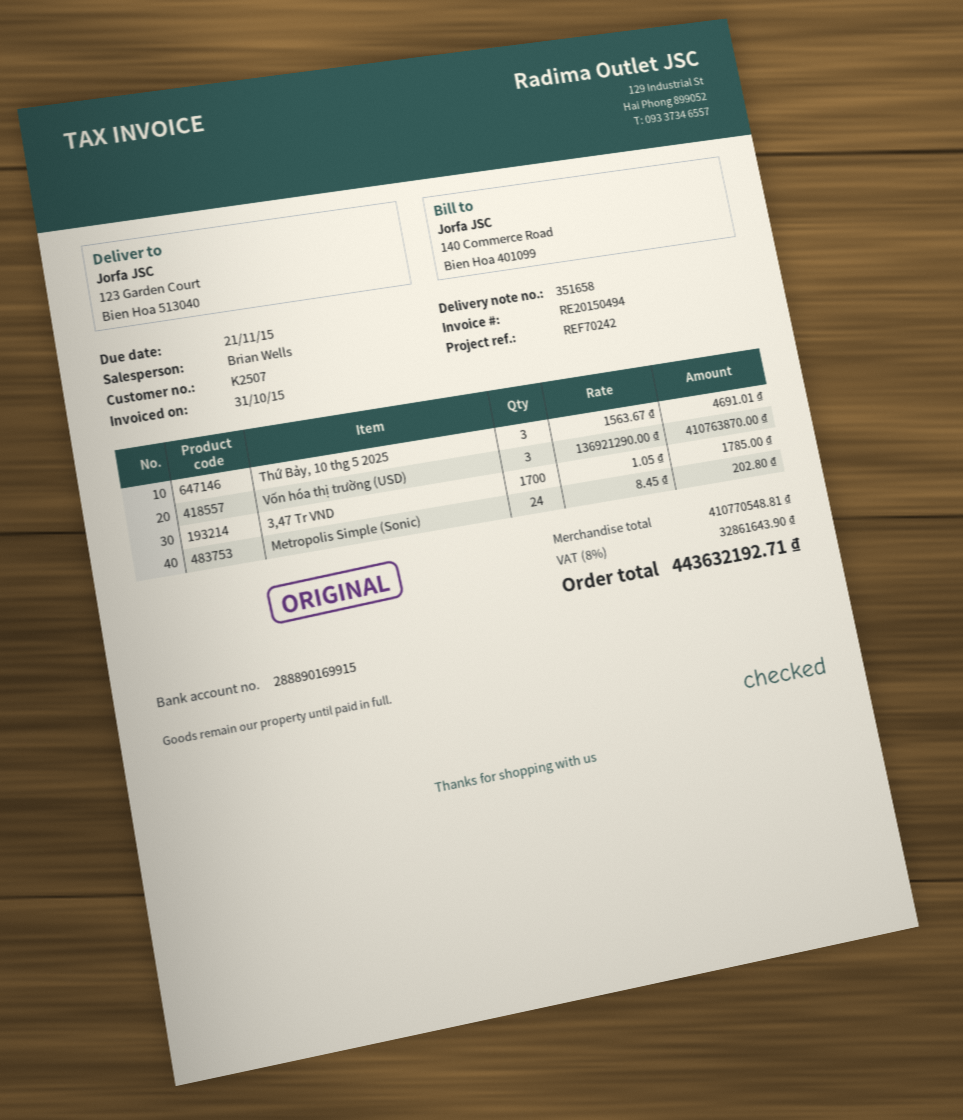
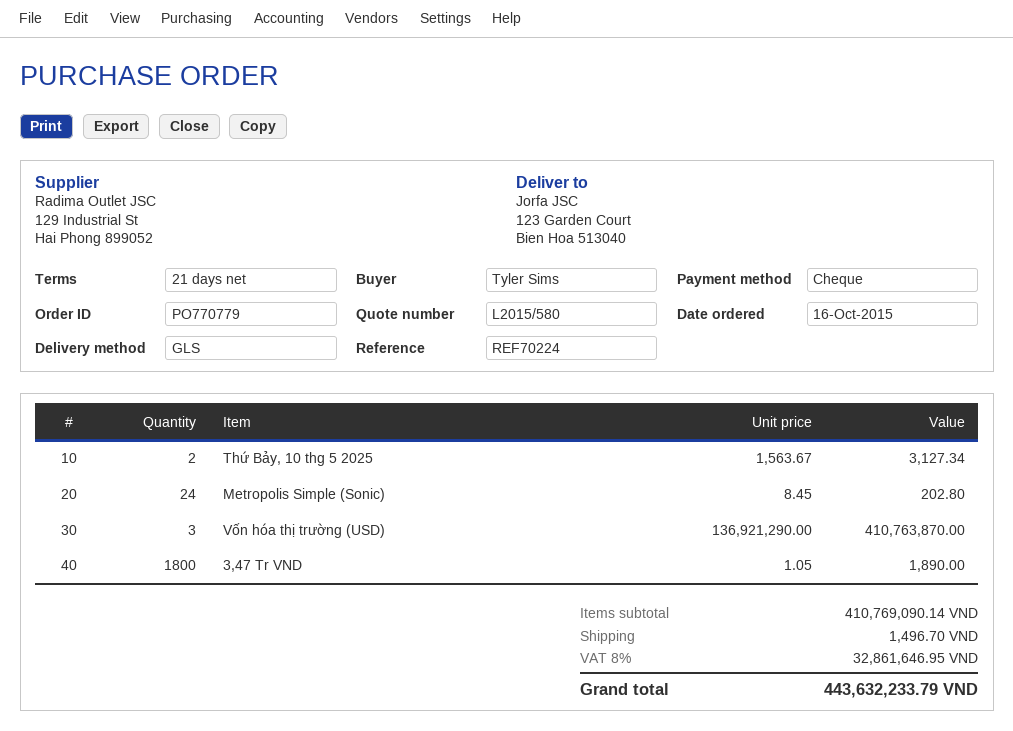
reference: REF70242 -> REF70224
Thứ Bảy, 10 thg 5 2025: 3 x 1563.67 = 4691.01 -> 2 x 1563.67 = 3127.34
3,47 Tr VND: 1700 x 1.05 = 1785.00 -> 1800 x 1.05 = 1890.00
subtotal: 410770548.81 -> 410769090.14
shipping: none -> 1496.70
tax: 8% = 32861643.90 -> 8% = 32861646.95
total: 443632192.71 -> 443632233.79

